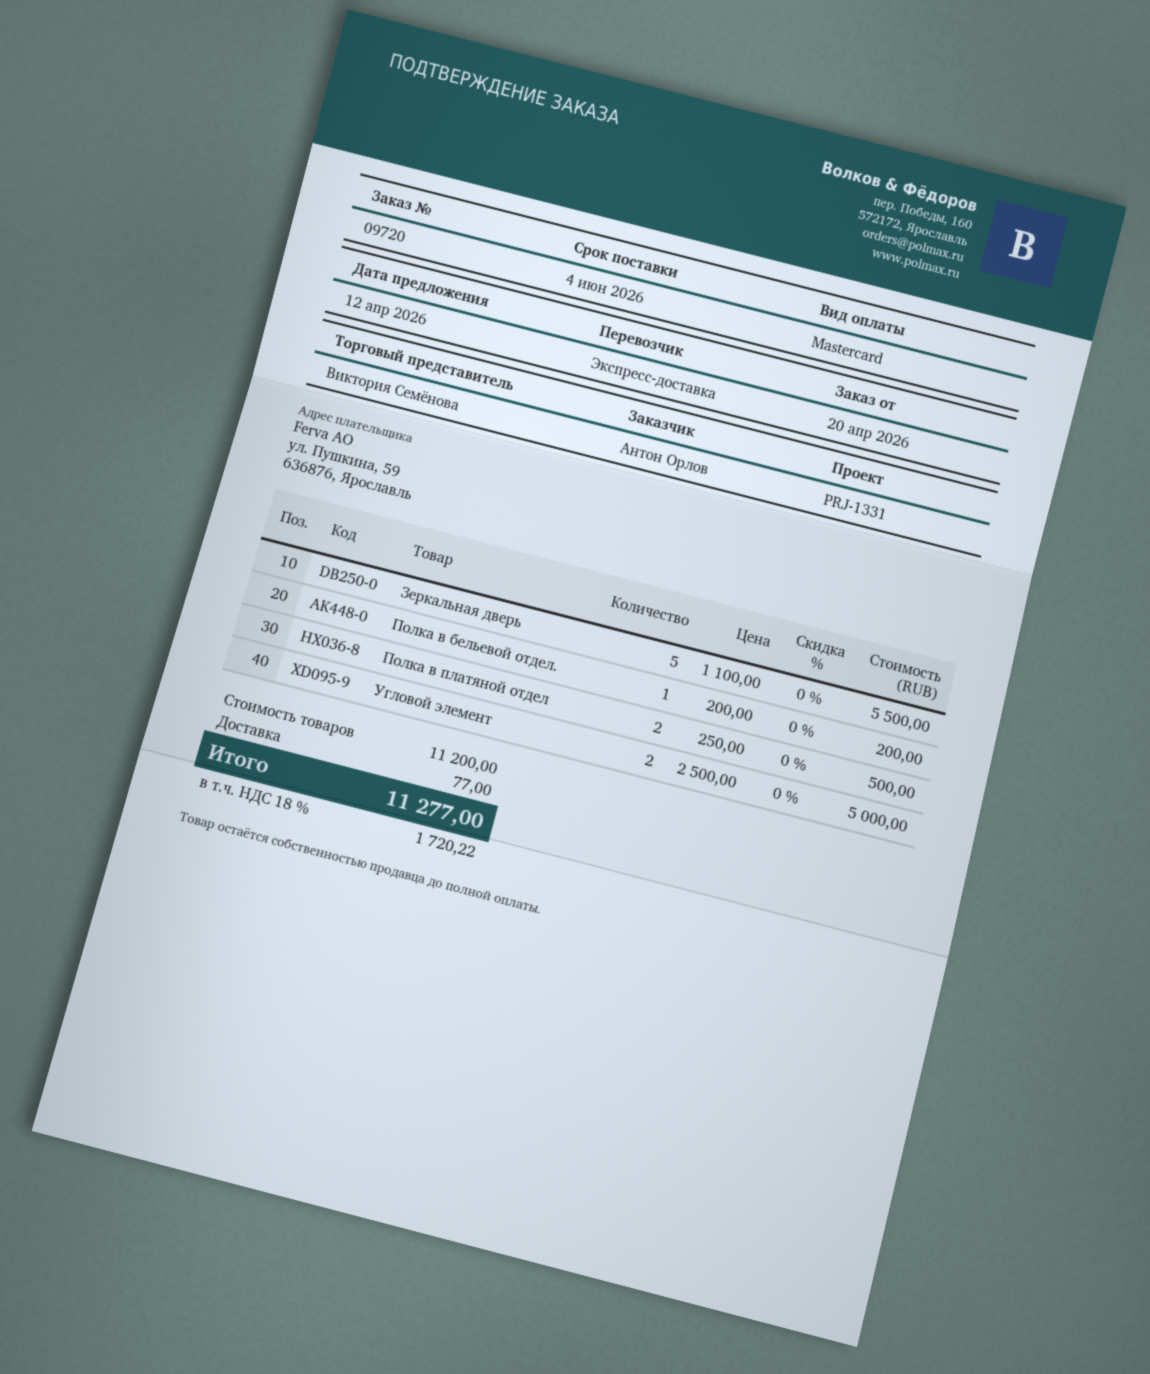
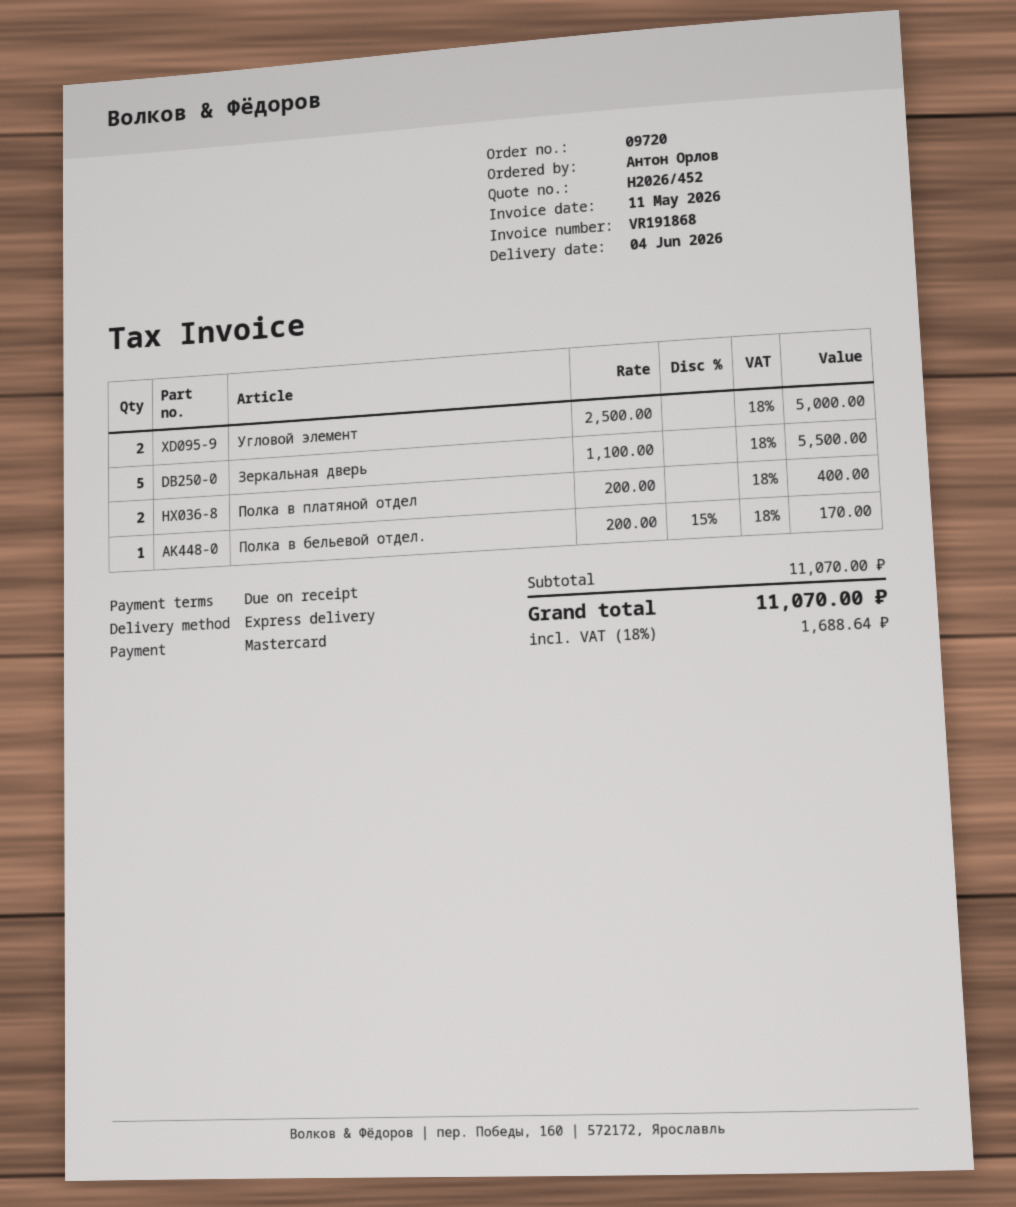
Полка в бельевой отдел.: 1 x 200.00 = 200.00 -> 1 x 200.00 - 15% = 170.00
Полка в платяной отдел: 2 x 250.00 = 500.00 -> 2 x 200.00 = 400.00
subtotal: 11200.00 -> 11070.00
shipping: 77.00 -> none
tax: 18% = 1720.22 -> 18% = 1688.64
total: 11277.00 -> 11070.00

